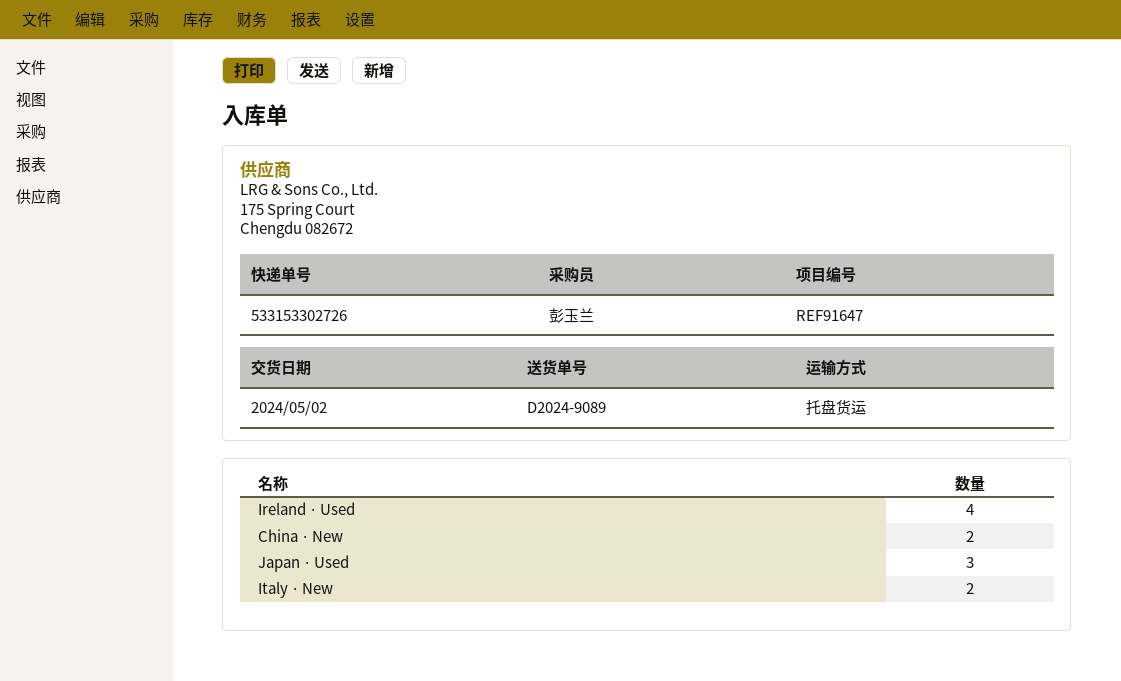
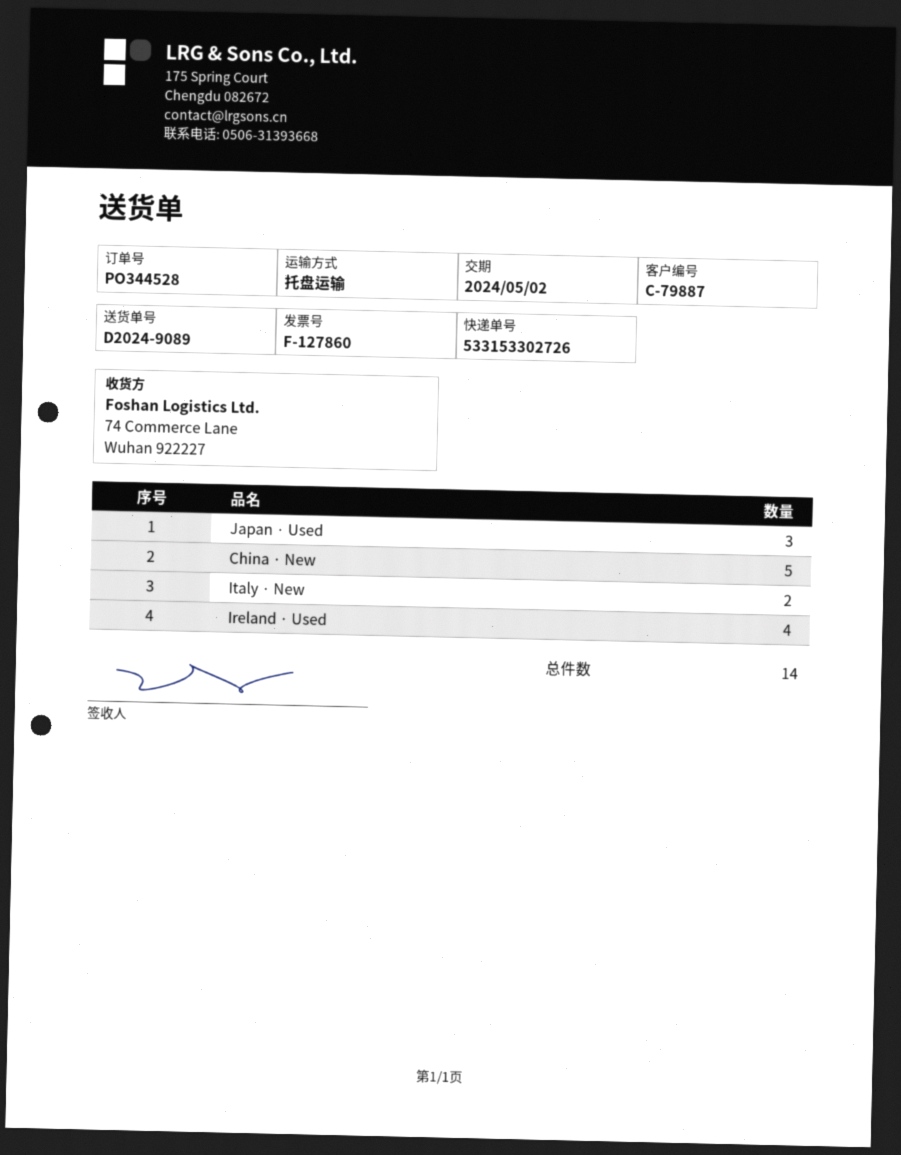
China · New: 2 -> 5

